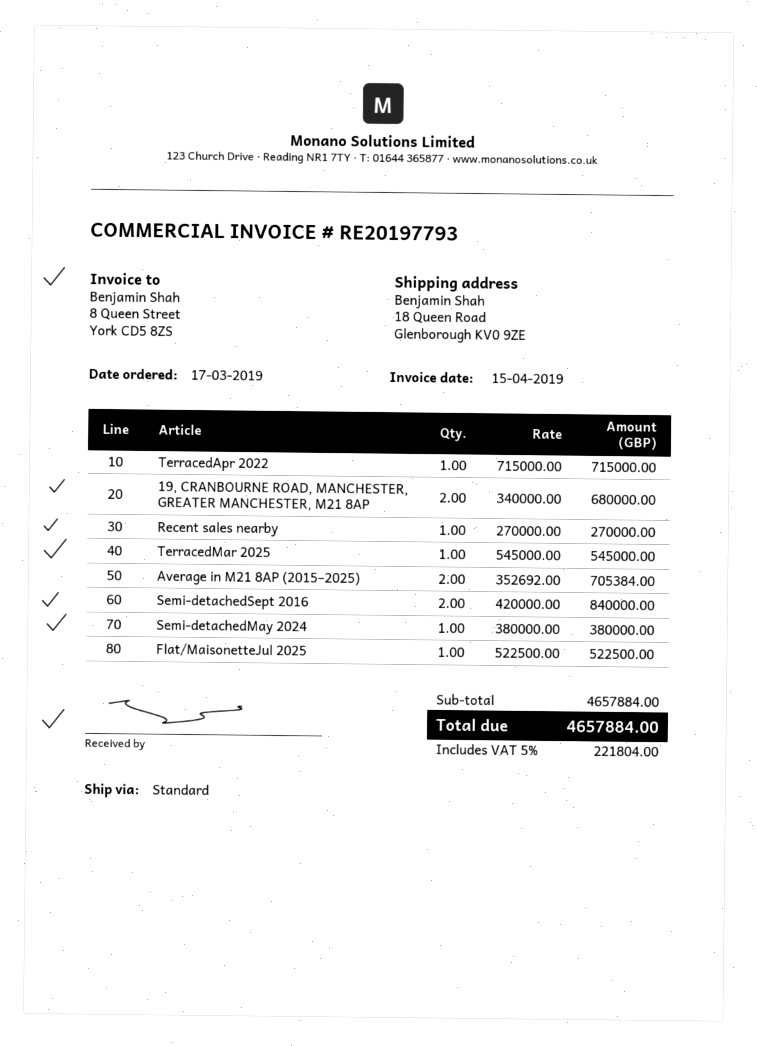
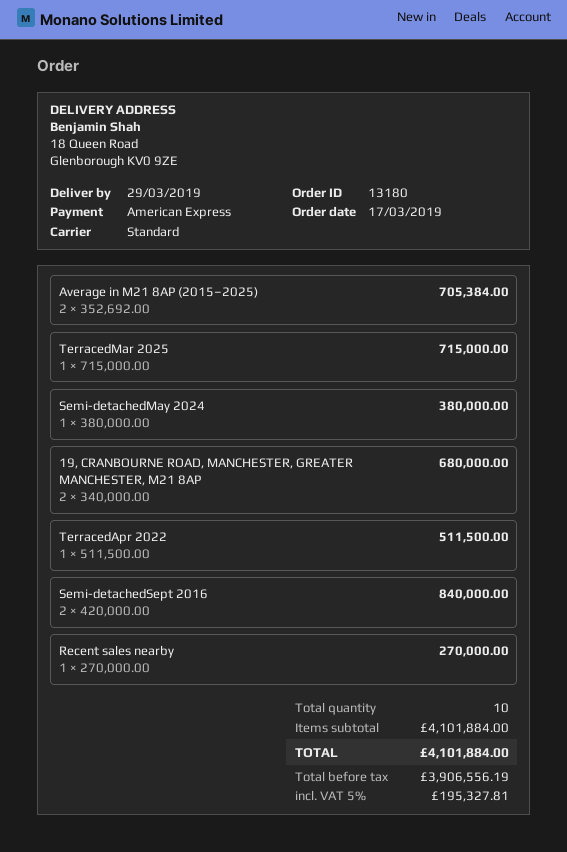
TerracedApr 2022: 1 x 715000.00 = 715000.00 -> 1 x 511500.00 = 511500.00
TerracedMar 2025: 1 x 545000.00 = 545000.00 -> 1 x 715000.00 = 715000.00
Flat/MaisonetteJul 2025: 1 x 522500.00 = 522500.00 -> none
subtotal: 4657884.00 -> 4101884.00
tax: 5% = 221804.00 -> 5% = 195327.81
total: 4657884.00 -> 4101884.00

